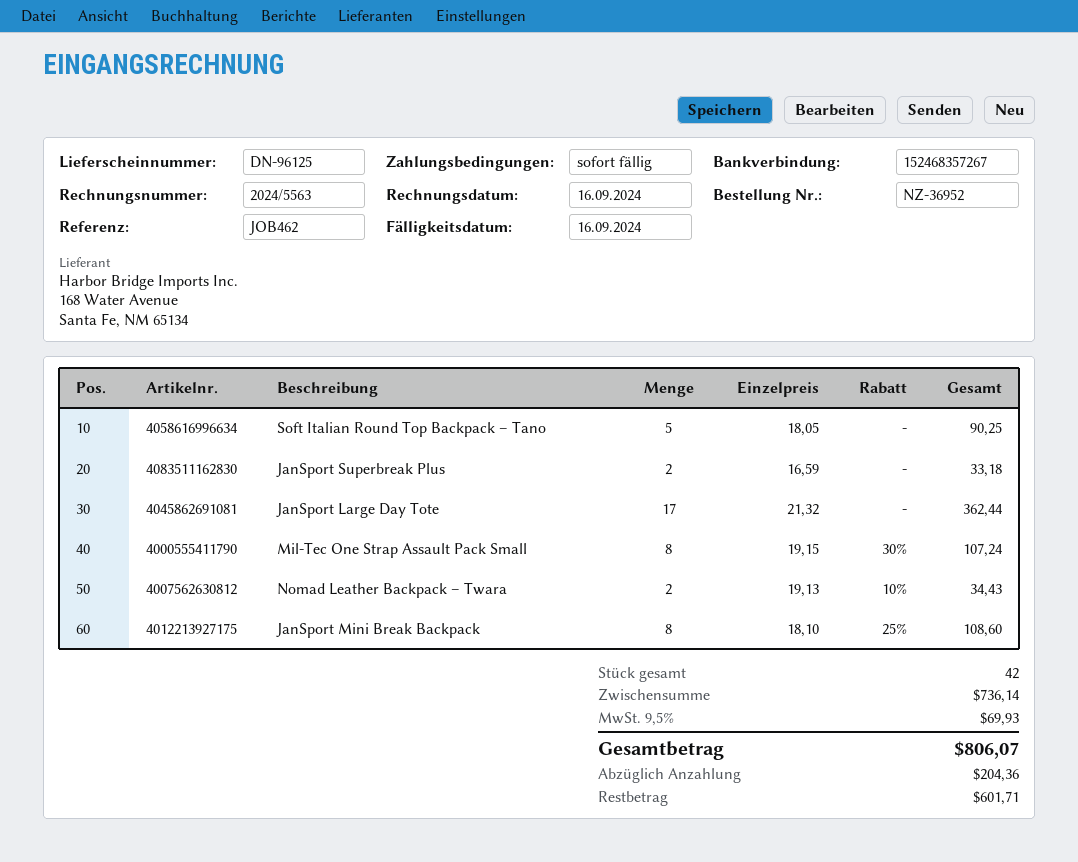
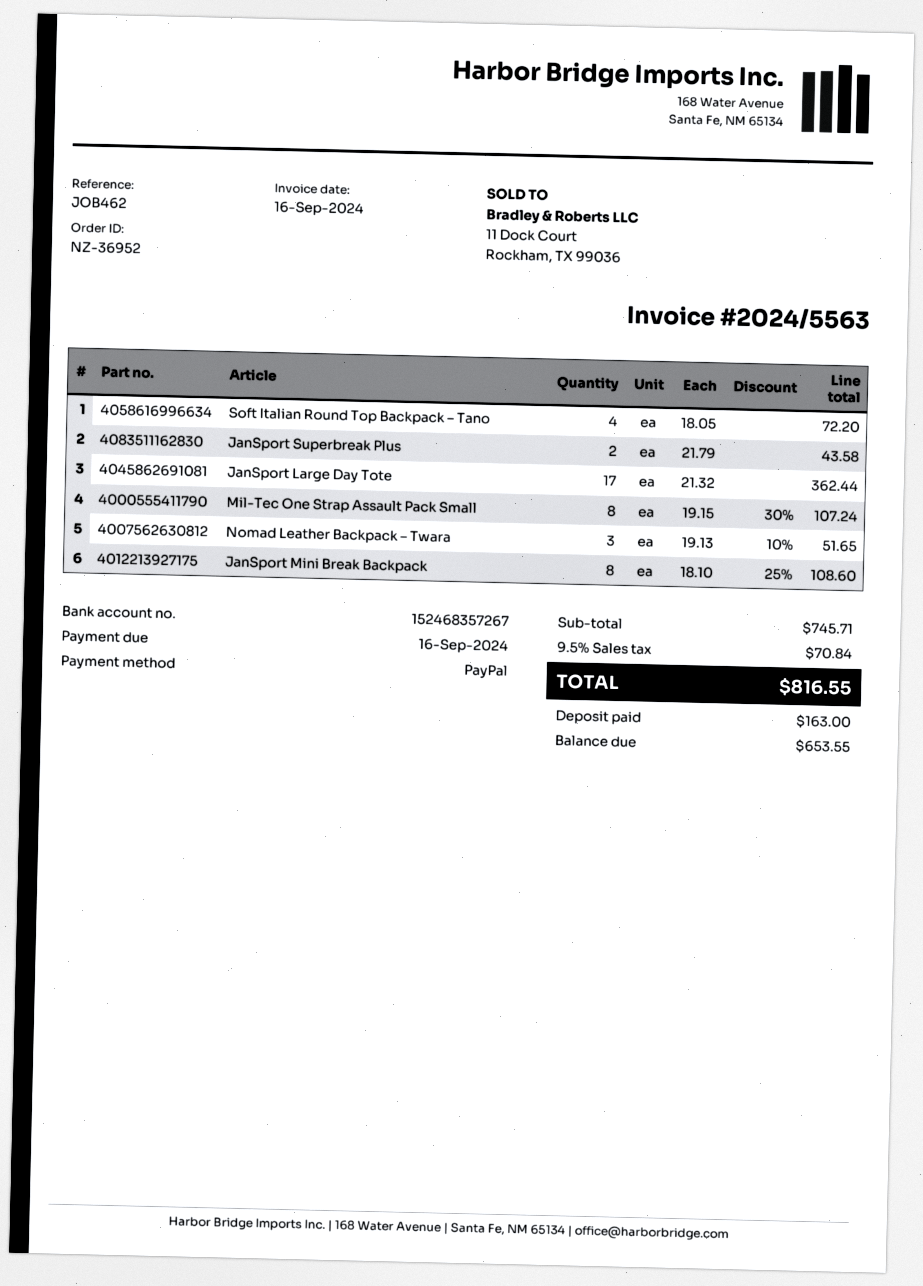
Soft Italian Round Top Backpack – Tano: 5 x 18.05 = 90.25 -> 4 x 18.05 = 72.20
JanSport Superbreak Plus: 2 x 16.59 = 33.18 -> 2 x 21.79 = 43.58
Nomad Leather Backpack – Twara: 2 x 19.13 - 10% = 34.43 -> 3 x 19.13 - 10% = 51.65
subtotal: 736.14 -> 745.71
tax: 9.5% = 69.93 -> 9.5% = 70.84
total: 806.07 -> 816.55
deposit: 204.36 -> 163.00
balance: 601.71 -> 653.55

